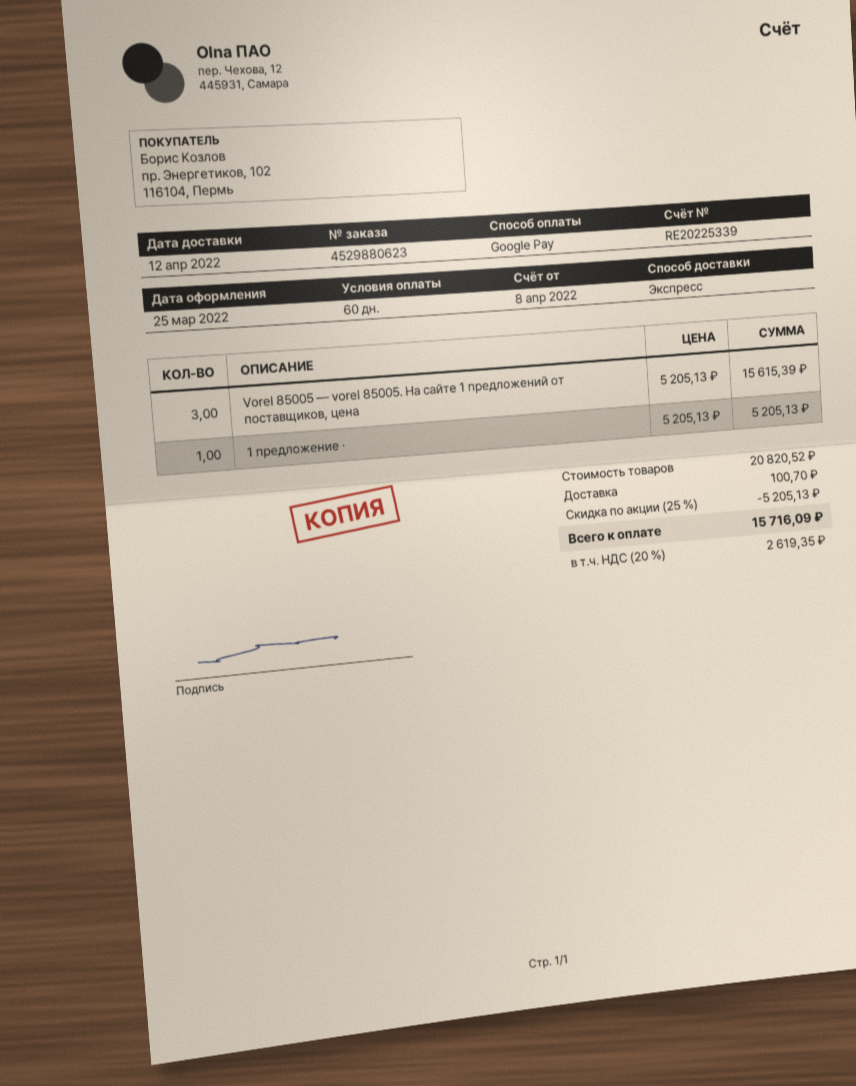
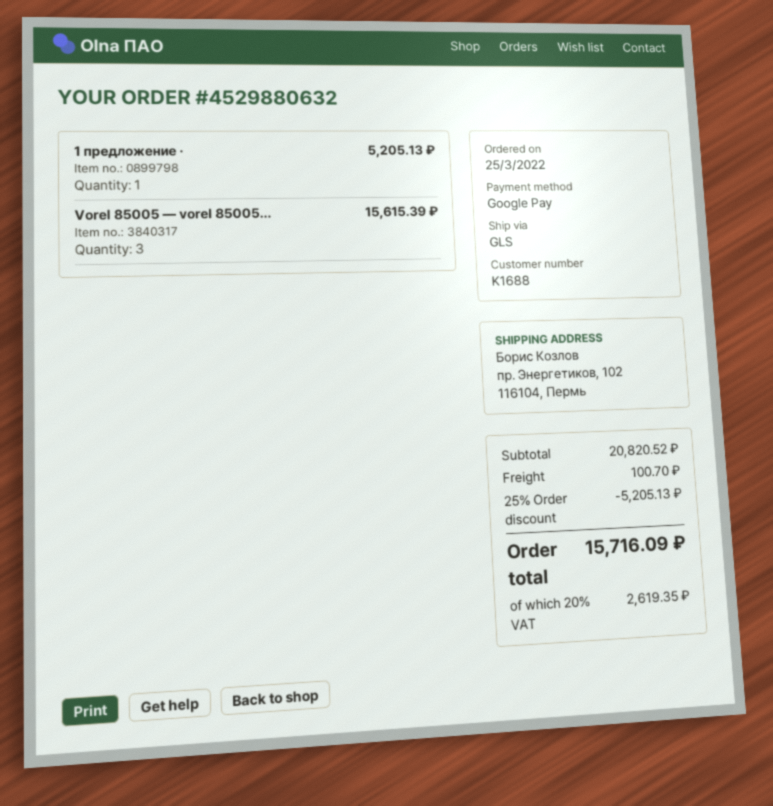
order number: 4529880623 -> 4529880632
shipping method: express -> GLS

